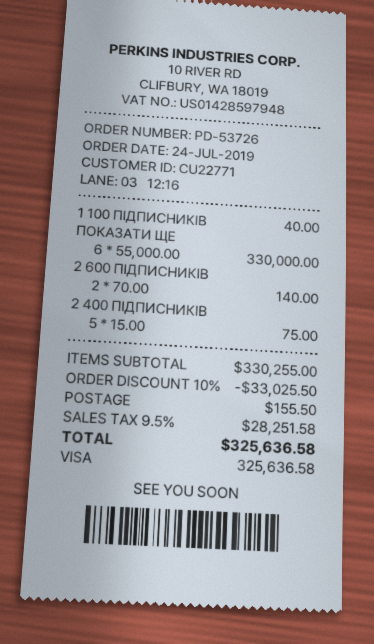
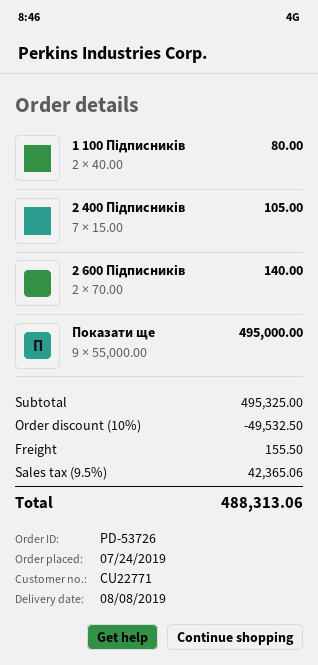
1 100 ПІДПИСНИКІВ: 1 x 40.00 = 40.00 -> 2 x 40.00 = 80.00
ПОКАЗАТИ ЩЕ: 6 x 55000.00 = 330000.00 -> 9 x 55000.00 = 495000.00
2 400 ПІДПИСНИКІВ: 5 x 15.00 = 75.00 -> 7 x 15.00 = 105.00
subtotal: 330255.00 -> 495325.00
discount: 10% = 33025.50 -> 10% = 49532.50
tax: 9.5% = 28251.58 -> 9.5% = 42365.06
total: 325636.58 -> 488313.06

